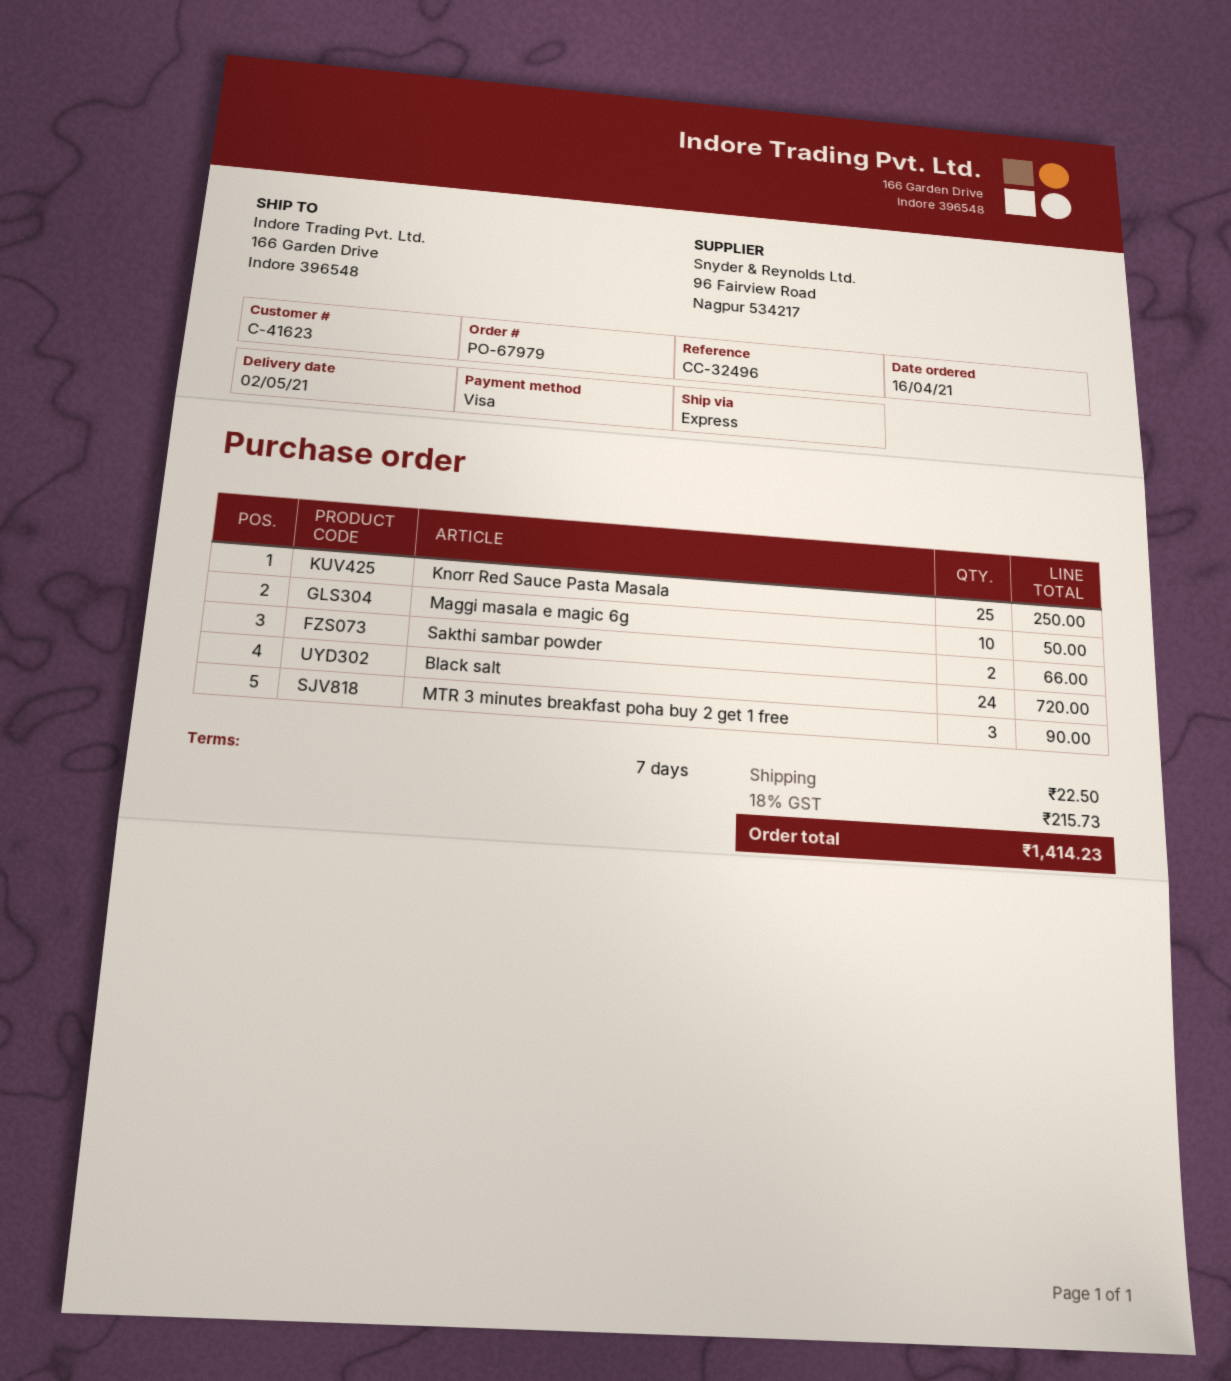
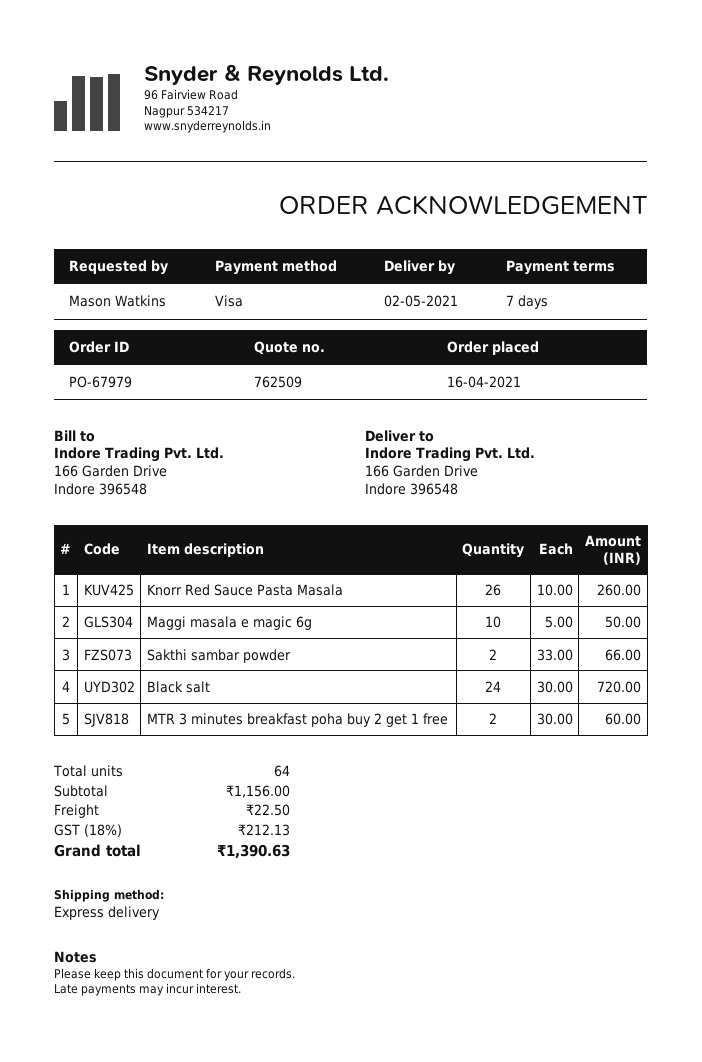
Knorr Red Sauce Pasta Masala: 25 for 250.00 -> 26 for 260.00
MTR 3 minutes breakfast poha buy 2 get 1 free: 3 for 90.00 -> 2 for 60.00
tax: 18% = 215.73 -> 18% = 212.13
total: 1414.23 -> 1390.63

